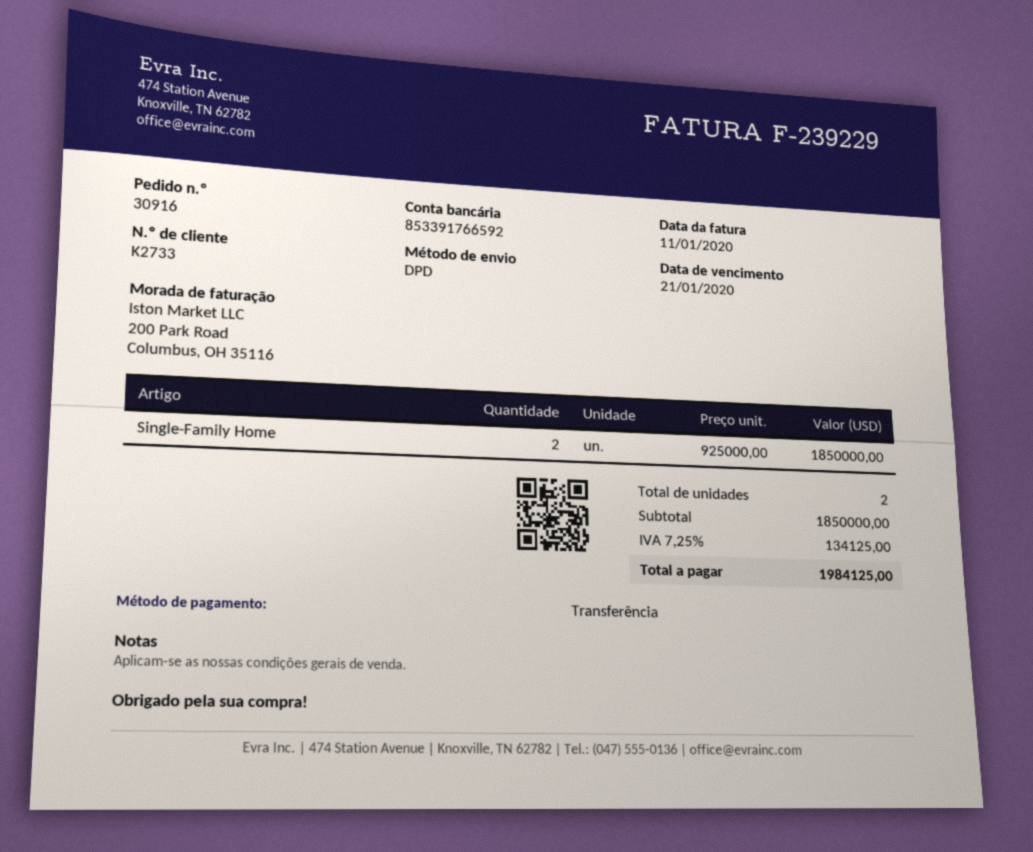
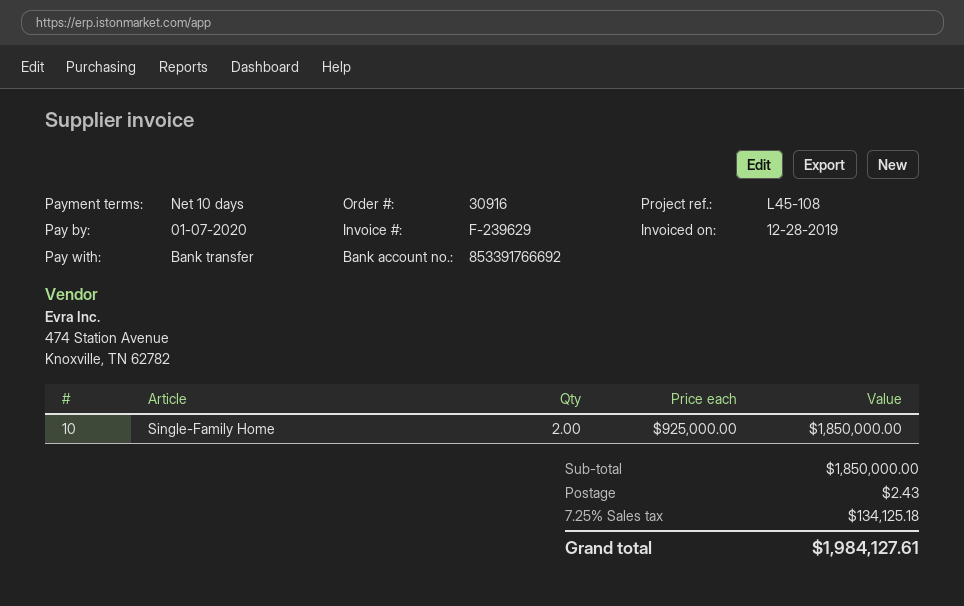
invoice number: F-239229 -> F-239629
invoice date: 2020-01-11 -> 2019-12-28
due date: 2020-01-21 -> 2020-01-07
bank account: 853391766592 -> 853391766692
shipping: none -> 2.43
tax: 7.25% = 134125.00 -> 7.25% = 134125.18
total: 1984125.00 -> 1984127.61

